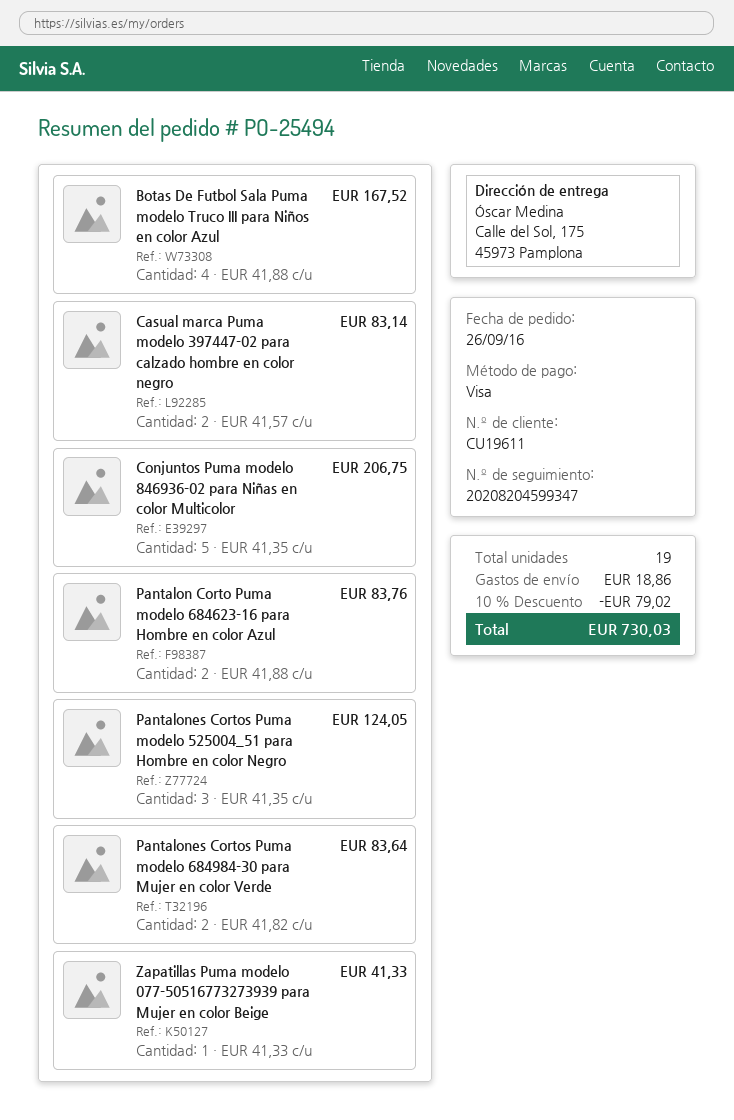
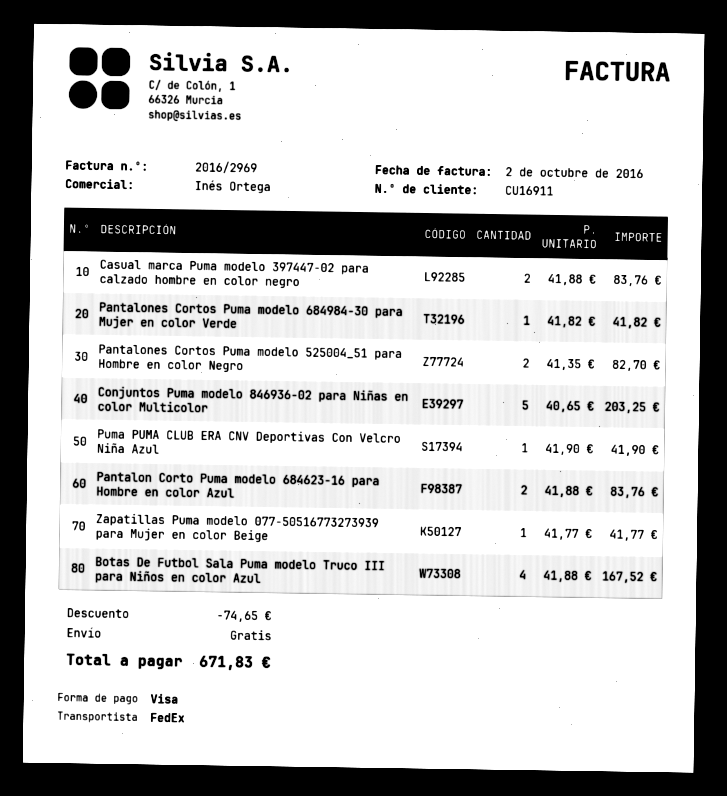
customer number: CU19611 -> CU16911
Casual marca Puma modelo 397447-02 para calzado hombre en color negro: 2 x 41.57 = 83.14 -> 2 x 41.88 = 83.76
Conjuntos Puma modelo 846936-02 para Niñas en color Multicolor: 5 x 41.35 = 206.75 -> 5 x 40.65 = 203.25
Pantalones Cortos Puma modelo 525004_51 para Hombre en color Negro: 3 x 41.35 = 124.05 -> 2 x 41.35 = 82.70
Pantalones Cortos Puma modelo 684984-30 para Mujer en color Verde: 2 x 41.82 = 83.64 -> 1 x 41.82 = 41.82
Zapatillas Puma modelo 077-50516773273939 para Mujer en color Beige: 1 x 41.33 = 41.33 -> 1 x 41.77 = 41.77
Puma PUMA CLUB ERA CNV Deportivas Con Velcro Niña Azul: none -> 1 x 41.90 = 41.90
discount: 79.02 -> 74.65
shipping: 18.86 -> 0.00
total: 730.03 -> 671.83

